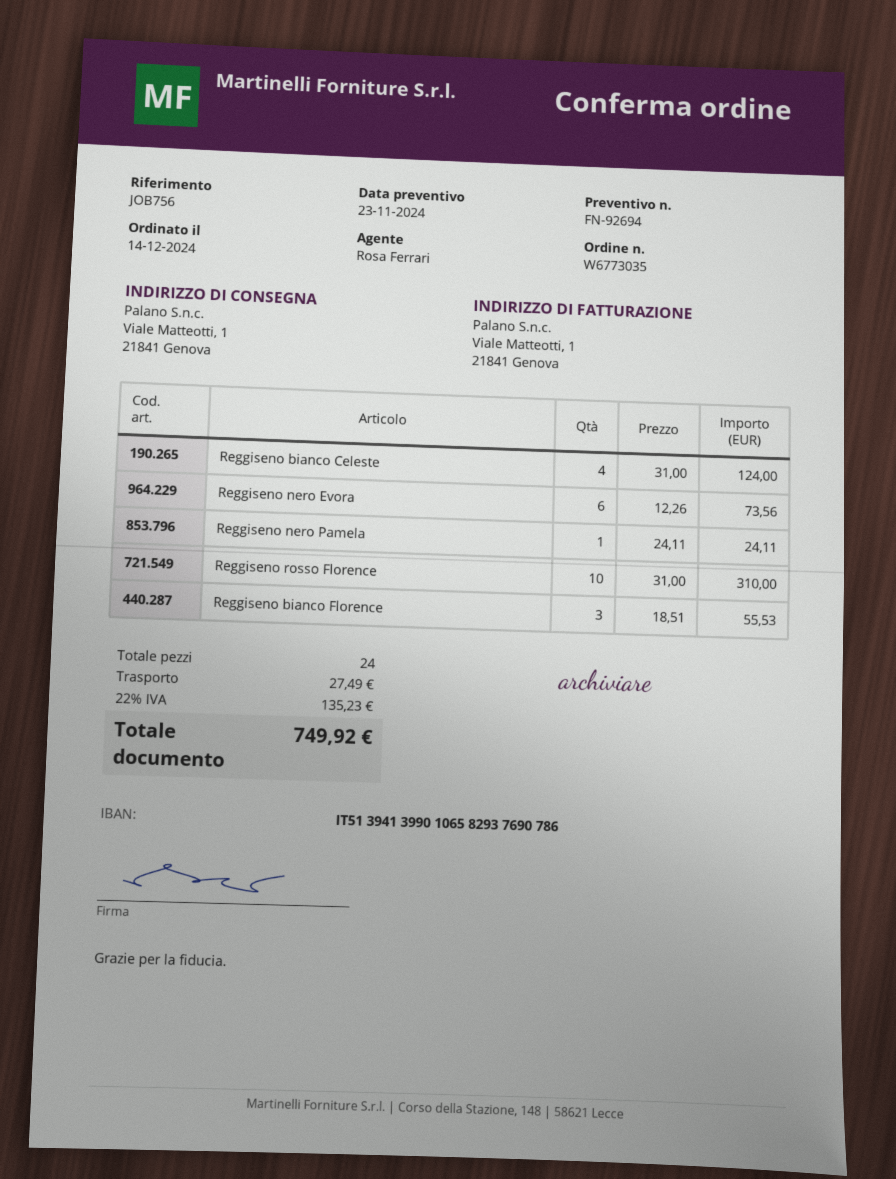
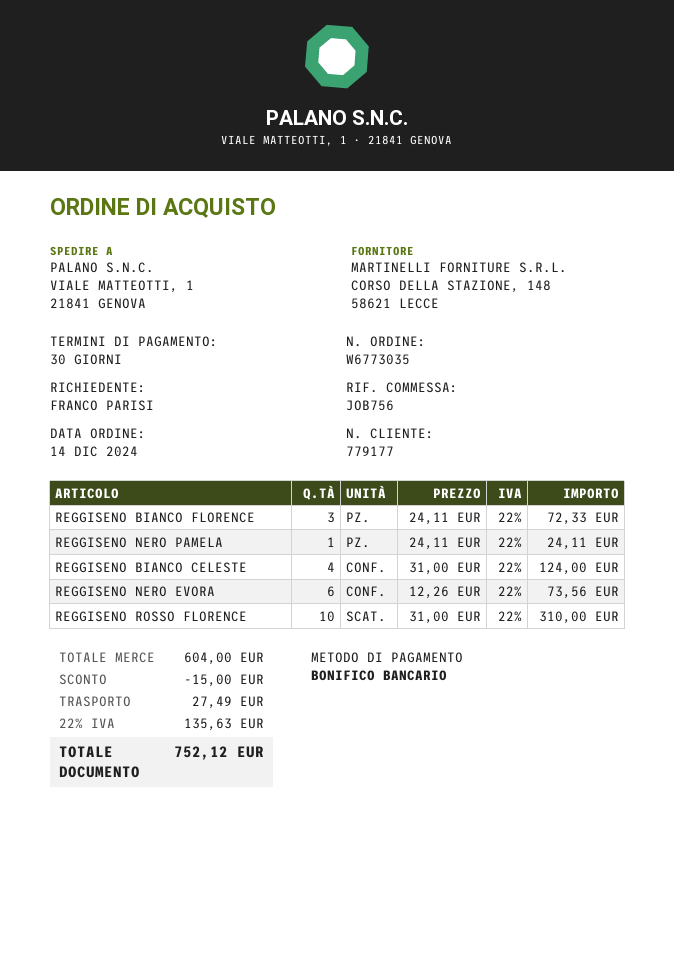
Reggiseno bianco Florence: 3 x 18.51 = 55.53 -> 3 x 24.11 = 72.33
discount: none -> 15.00
tax: 22% = 135.23 -> 22% = 135.63
total: 749.92 -> 752.12

